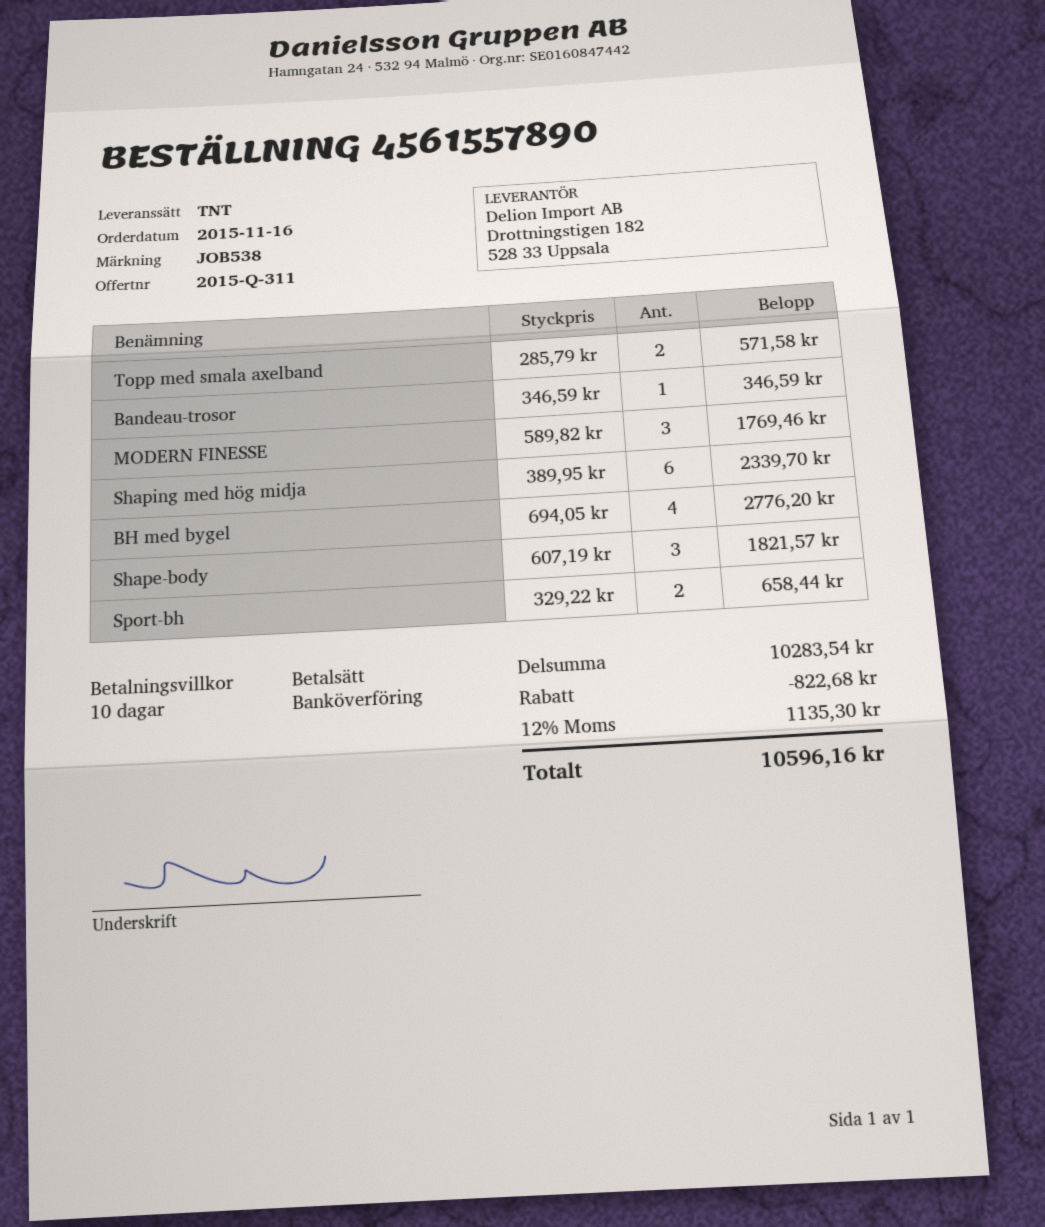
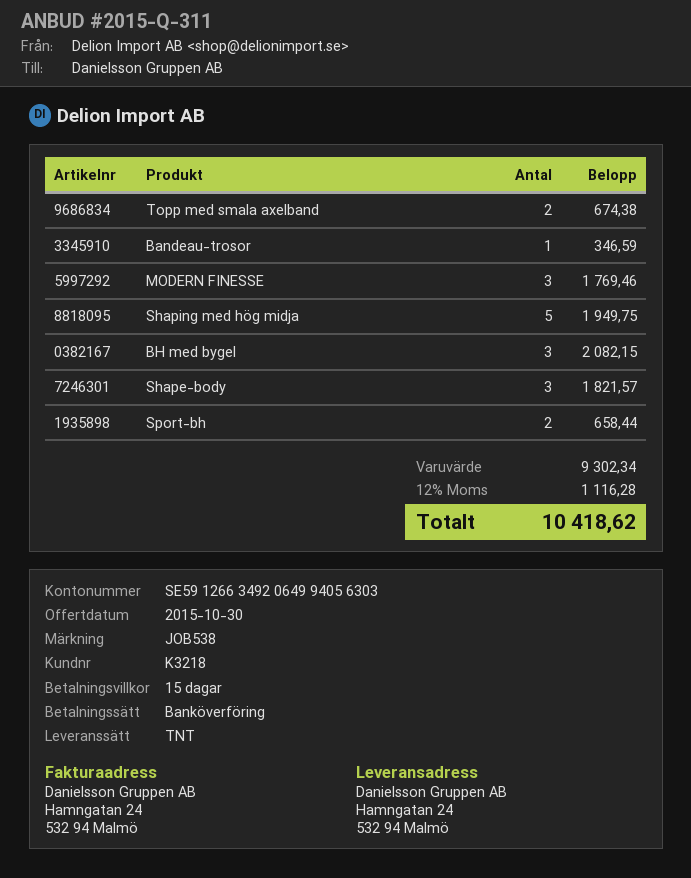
payment terms: 10 days -> 15 days
Topp med smala axelband: 2 for 571.58 -> 2 for 674.38
Shaping med hög midja: 6 for 2339.70 -> 5 for 1949.75
BH med bygel: 4 for 2776.20 -> 3 for 2082.15
subtotal: 10283.54 -> 9302.34
discount: 822.68 -> none
tax: 12% = 1135.30 -> 12% = 1116.28
total: 10596.16 -> 10418.62

